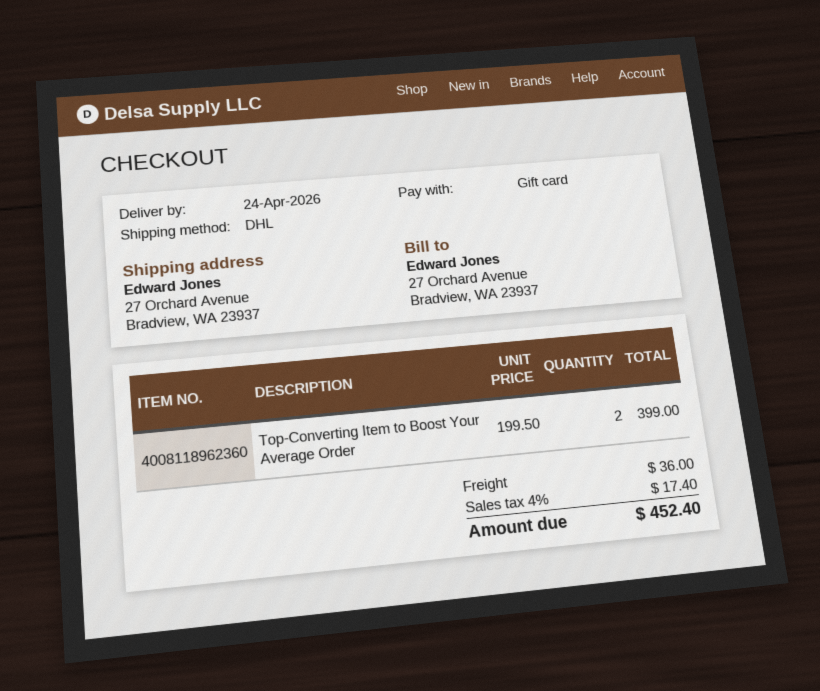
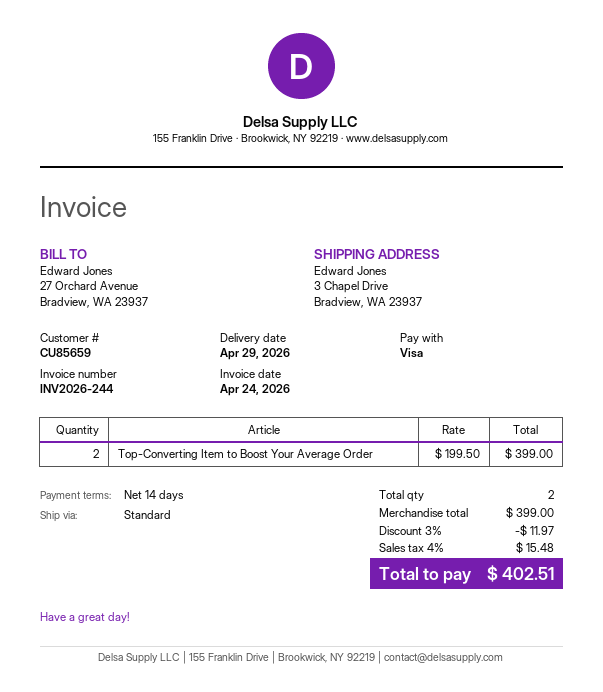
delivery date: 2026-04-24 -> 2026-04-29
payment method: gift card -> Visa
shipping method: DHL -> standard
ship to: 27 Orchard Avenue, Bradview, WA 23937 -> 3 Chapel Drive, Bradview, WA 23937
discount: none -> 3% = 11.97
shipping: 36.00 -> none
tax: 4% = 17.40 -> 4% = 15.48
total: 452.40 -> 402.51

